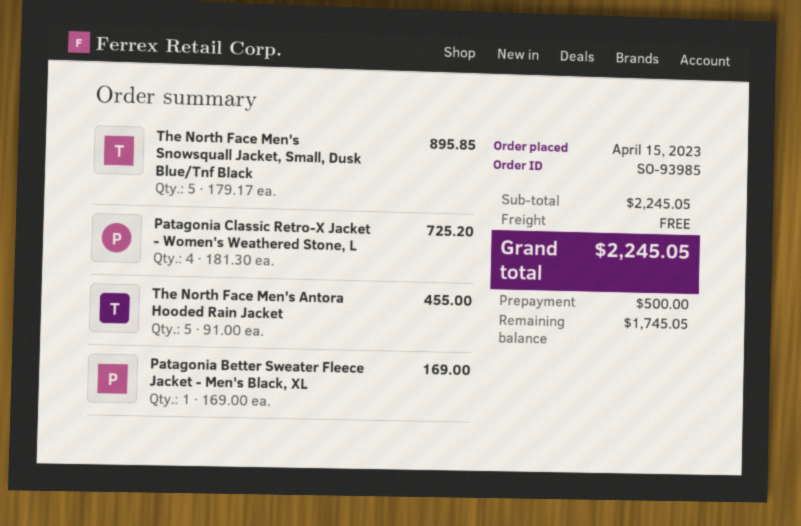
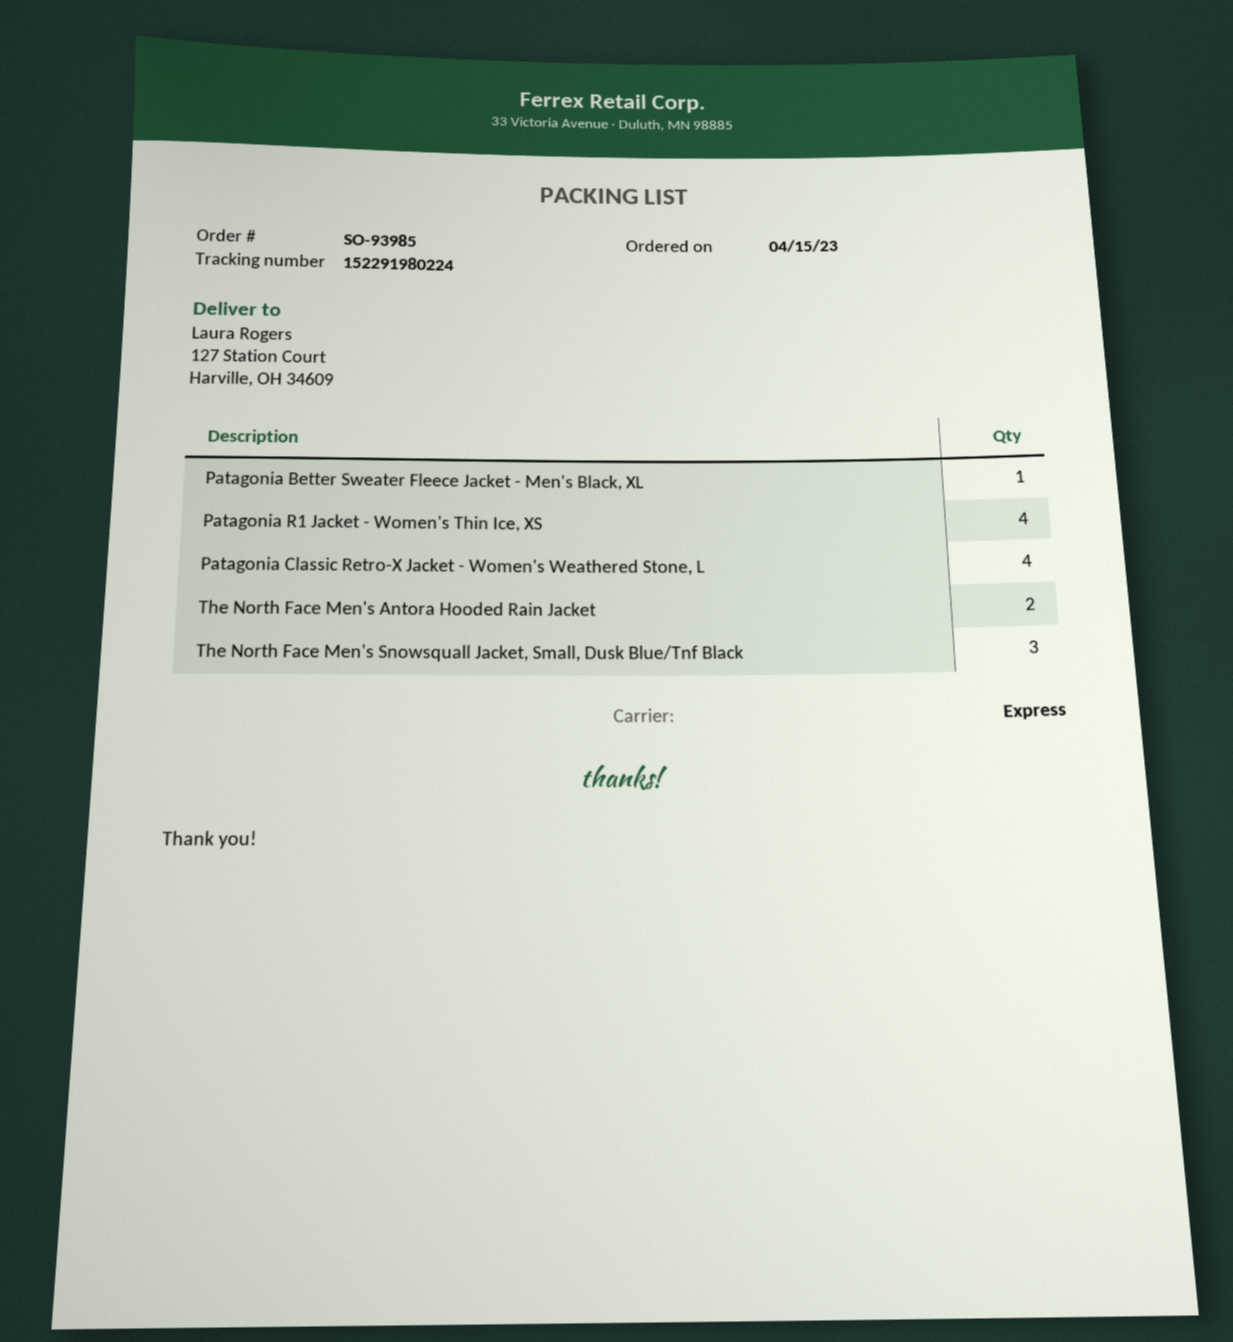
The North Face Men's Snowsquall Jacket, Small, Dusk Blue/Tnf Black: 5 -> 3
The North Face Men's Antora Hooded Rain Jacket: 5 -> 2
Patagonia R1 Jacket - Women's Thin Ice, XS: none -> 4

